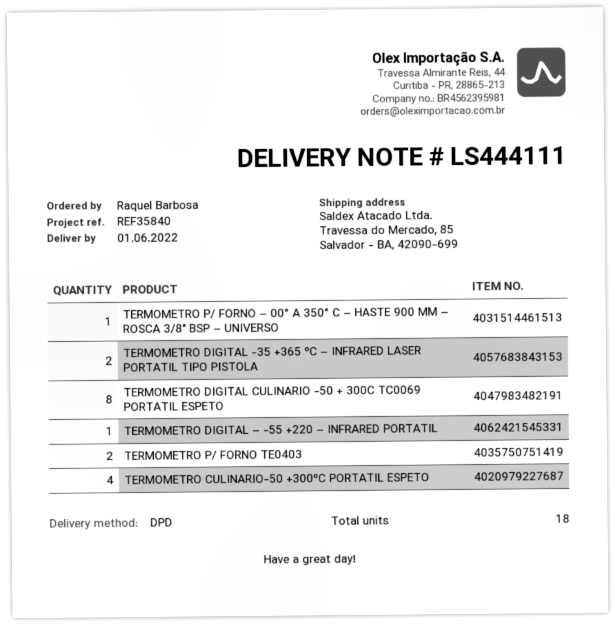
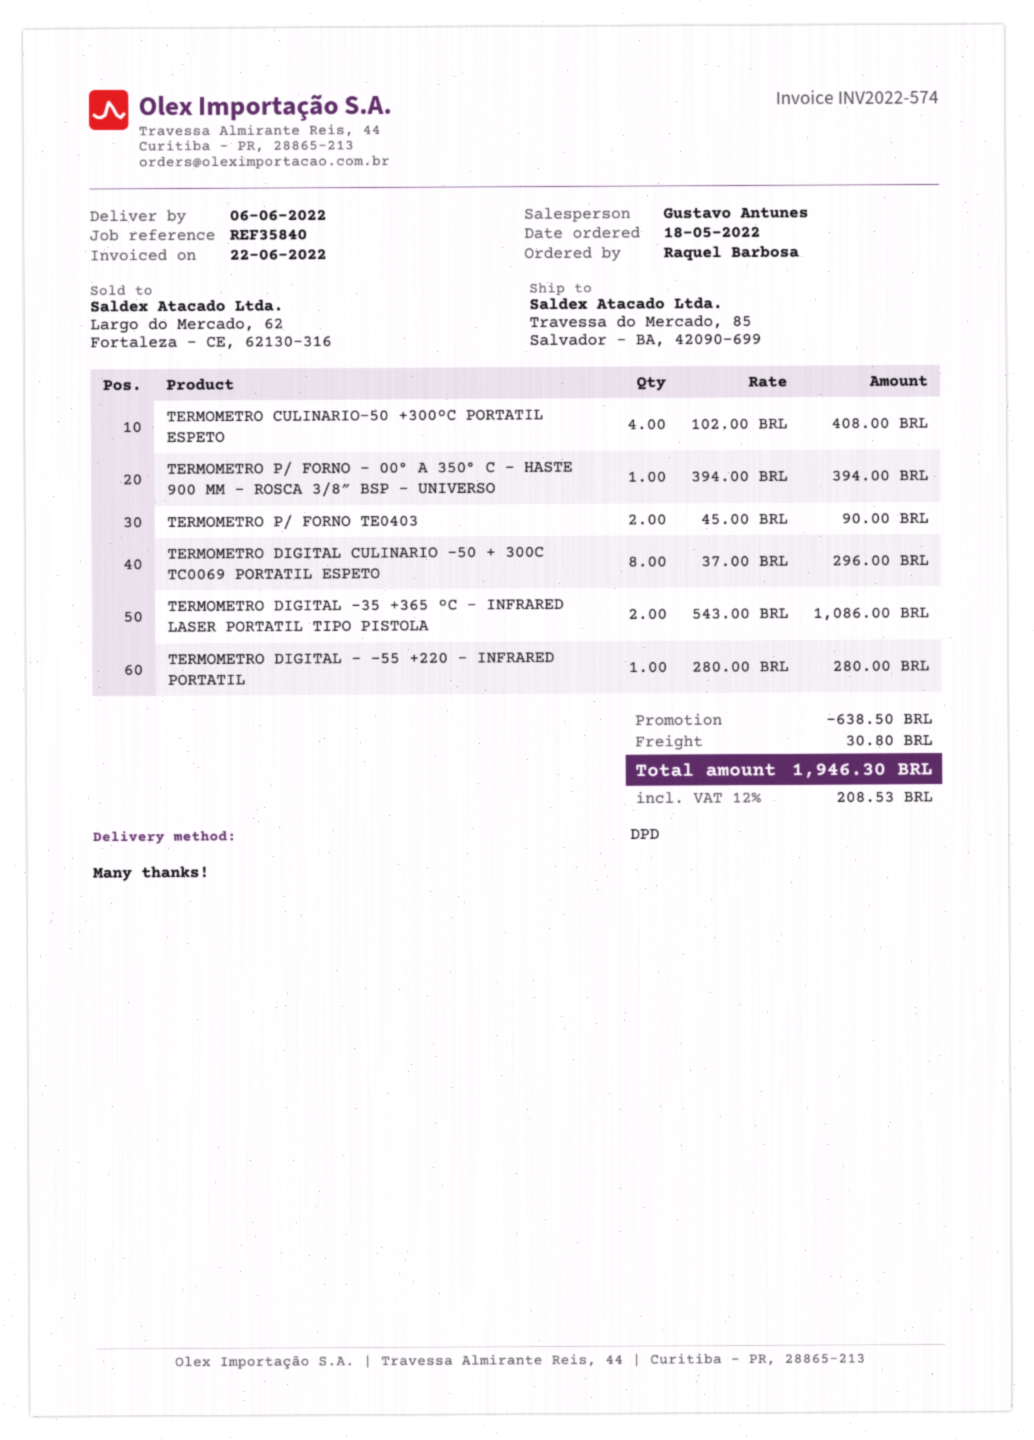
delivery date: 2022-06-01 -> 2022-06-06

